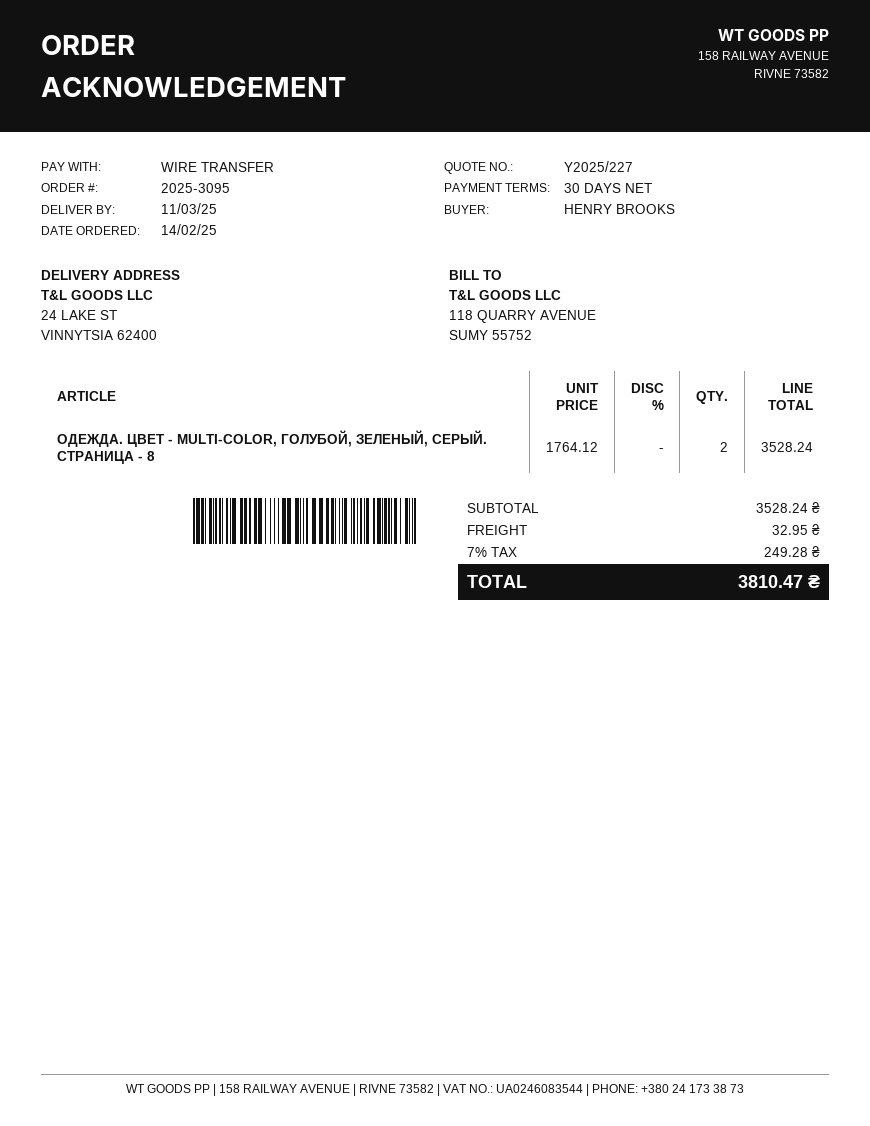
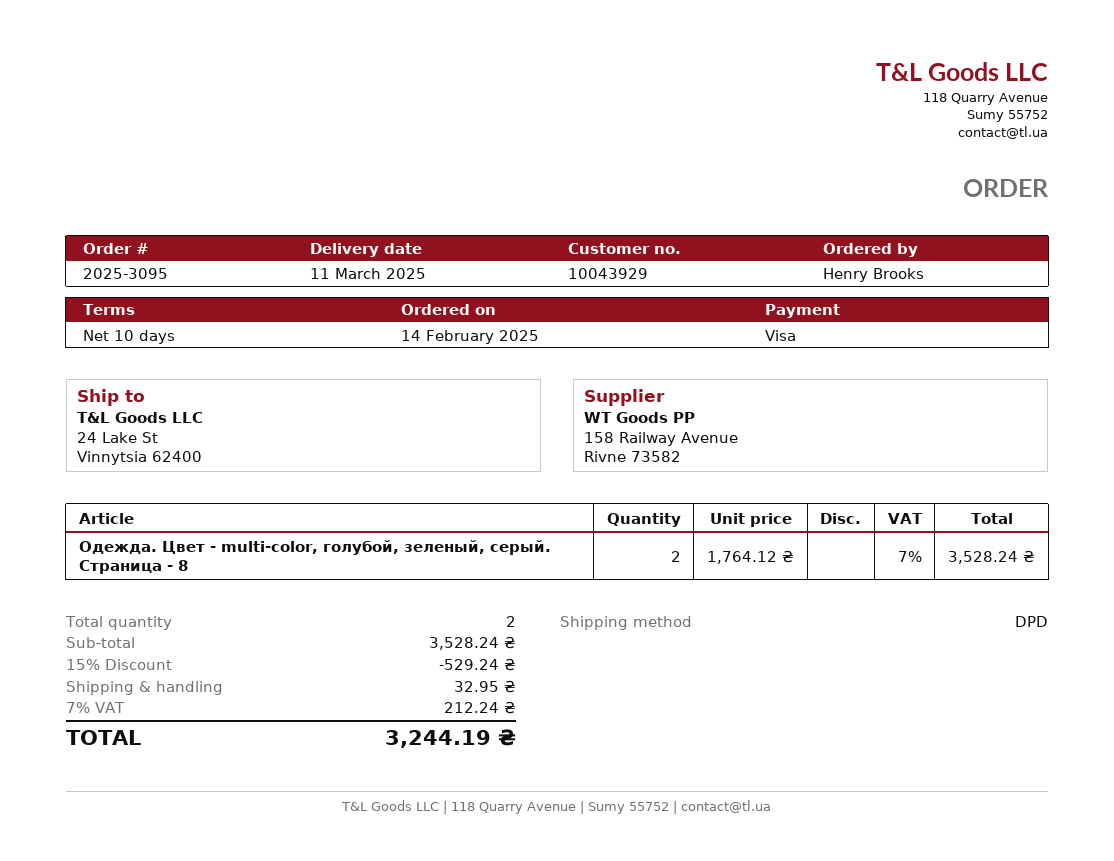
payment terms: 30 days -> 10 days
payment method: bank transfer -> Visa
discount: none -> 15% = 529.24
tax: 7% = 249.28 -> 7% = 212.24
total: 3810.47 -> 3244.19

